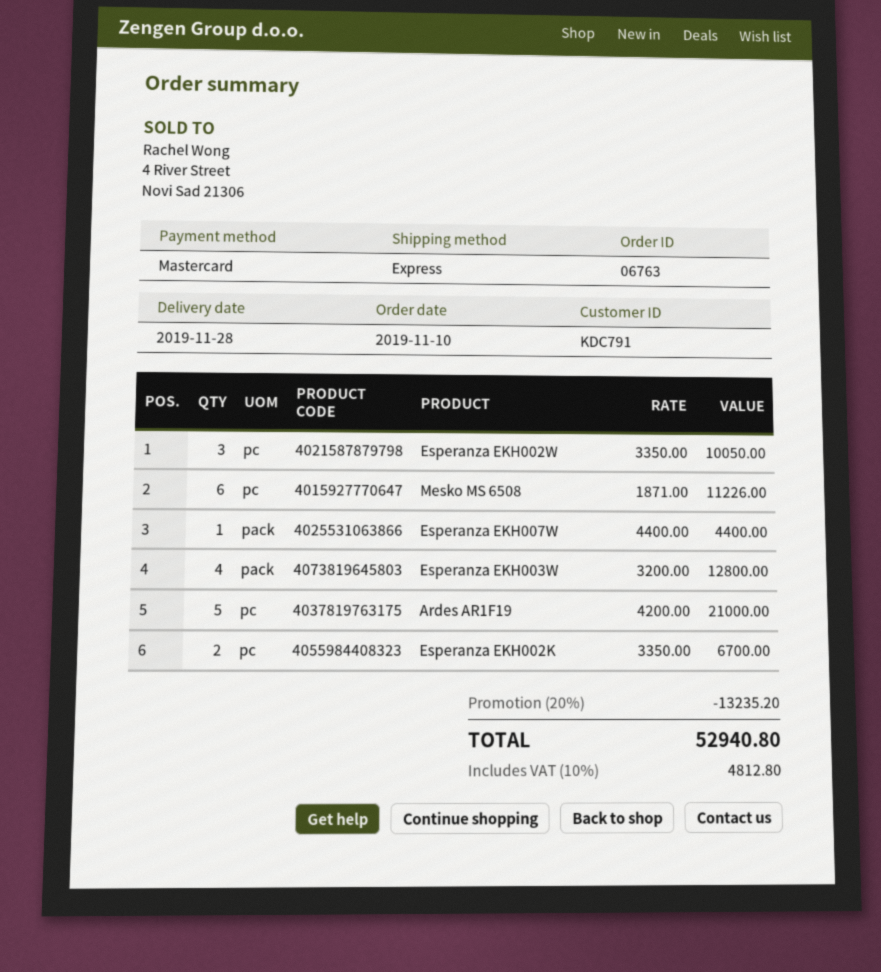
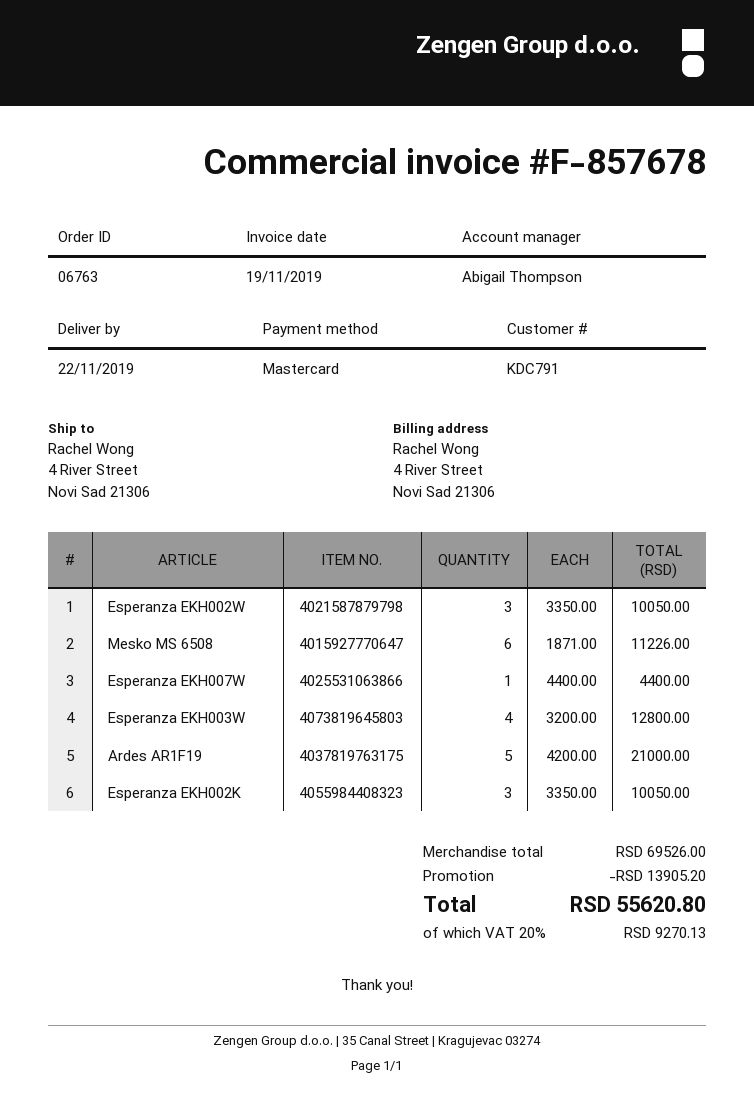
delivery date: 2019-11-28 -> 2019-11-22
Esperanza EKH002K: 2 x 3350.00 = 6700.00 -> 3 x 3350.00 = 10050.00
discount: 13235.20 -> 13905.20
tax: 10% = 4812.80 -> 20% = 9270.13
total: 52940.80 -> 55620.80

